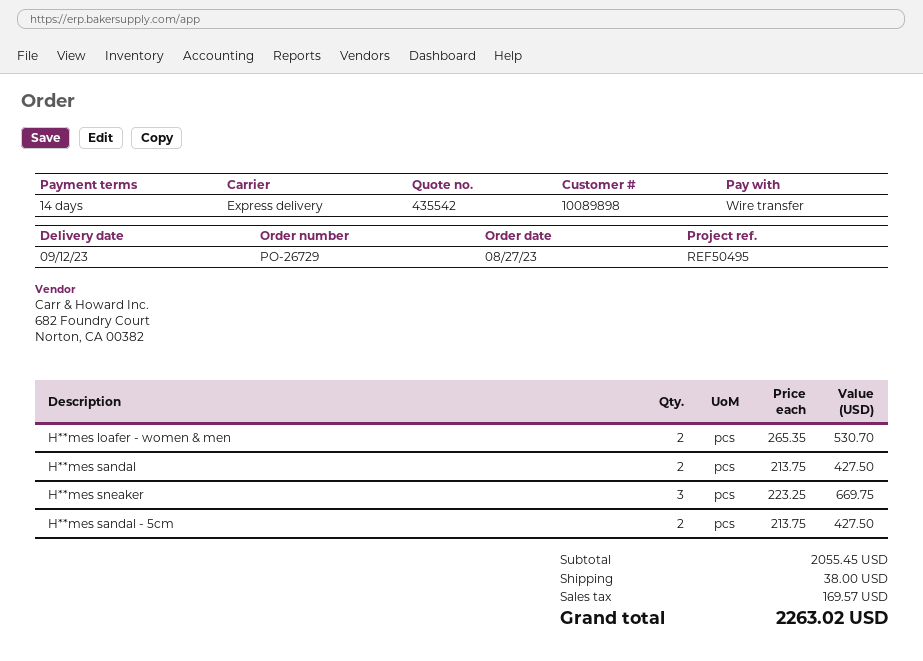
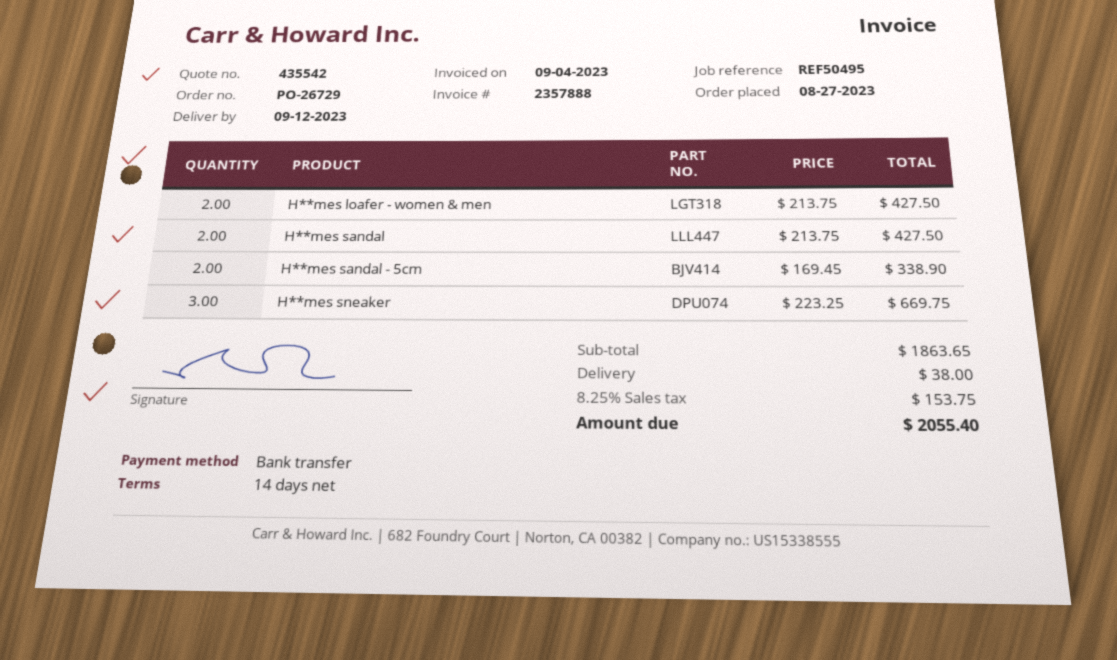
H**mes loafer - women & men: 2 x 265.35 = 530.70 -> 2 x 213.75 = 427.50
H**mes sandal - 5cm: 2 x 213.75 = 427.50 -> 2 x 169.45 = 338.90
subtotal: 2055.45 -> 1863.65
tax: 169.57 -> 153.75
total: 2263.02 -> 2055.40

